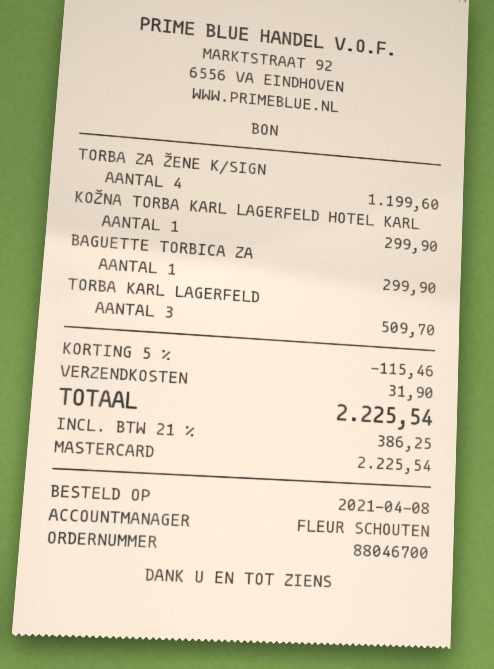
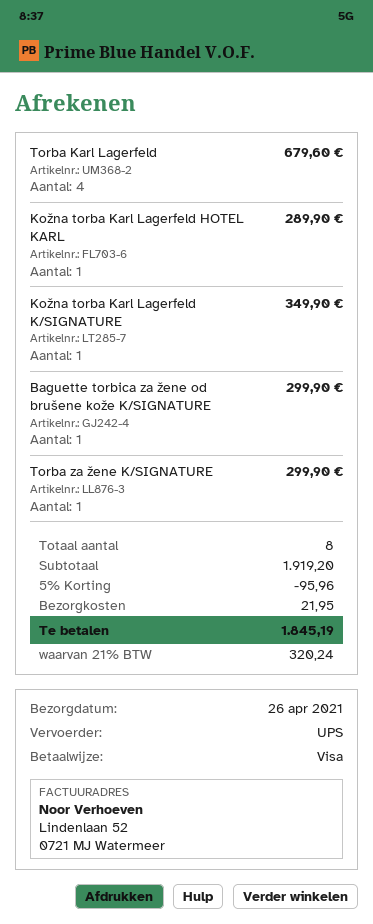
payment method: Mastercard -> Visa
TORBA ZA ŽENE K/SIGN: 4 for 1199.60 -> 1 for 299.90
KOŽNA TORBA KARL LAGERFELD HOTEL KARL: 1 for 299.90 -> 1 for 289.90
TORBA KARL LAGERFELD: 3 for 509.70 -> 4 for 679.60
Kožna torba Karl Lagerfeld K/SIGNATURE: none -> 1 for 349.90
discount: 5% = 115.46 -> 5% = 95.96
shipping: 31.90 -> 21.95
tax: 21% = 386.25 -> 21% = 320.24
total: 2225.54 -> 1845.19

